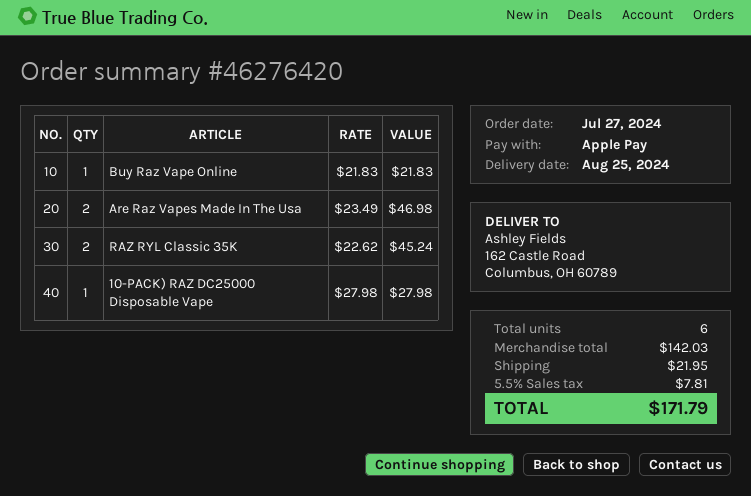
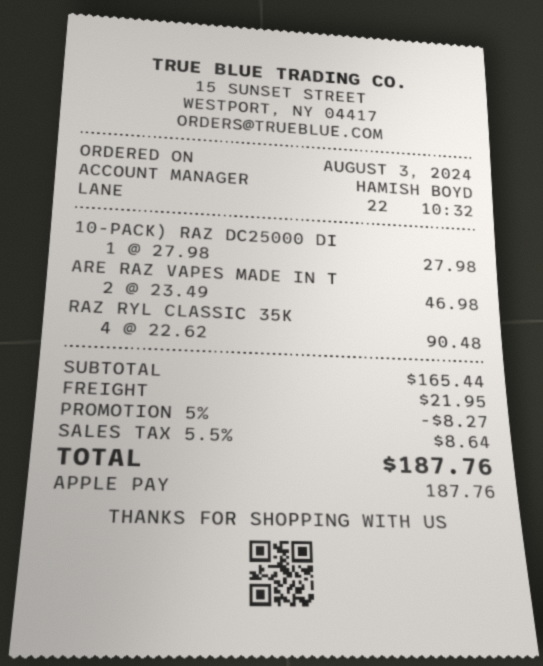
order date: 2024-07-27 -> 2024-08-03
Buy Raz Vape Online: 1 x 21.83 = 21.83 -> none
RAZ RYL Classic 35K: 2 x 22.62 = 45.24 -> 4 x 22.62 = 90.48
subtotal: 142.03 -> 165.44
discount: none -> 5% = 8.27
tax: 5.5% = 7.81 -> 5.5% = 8.64
total: 171.79 -> 187.76

